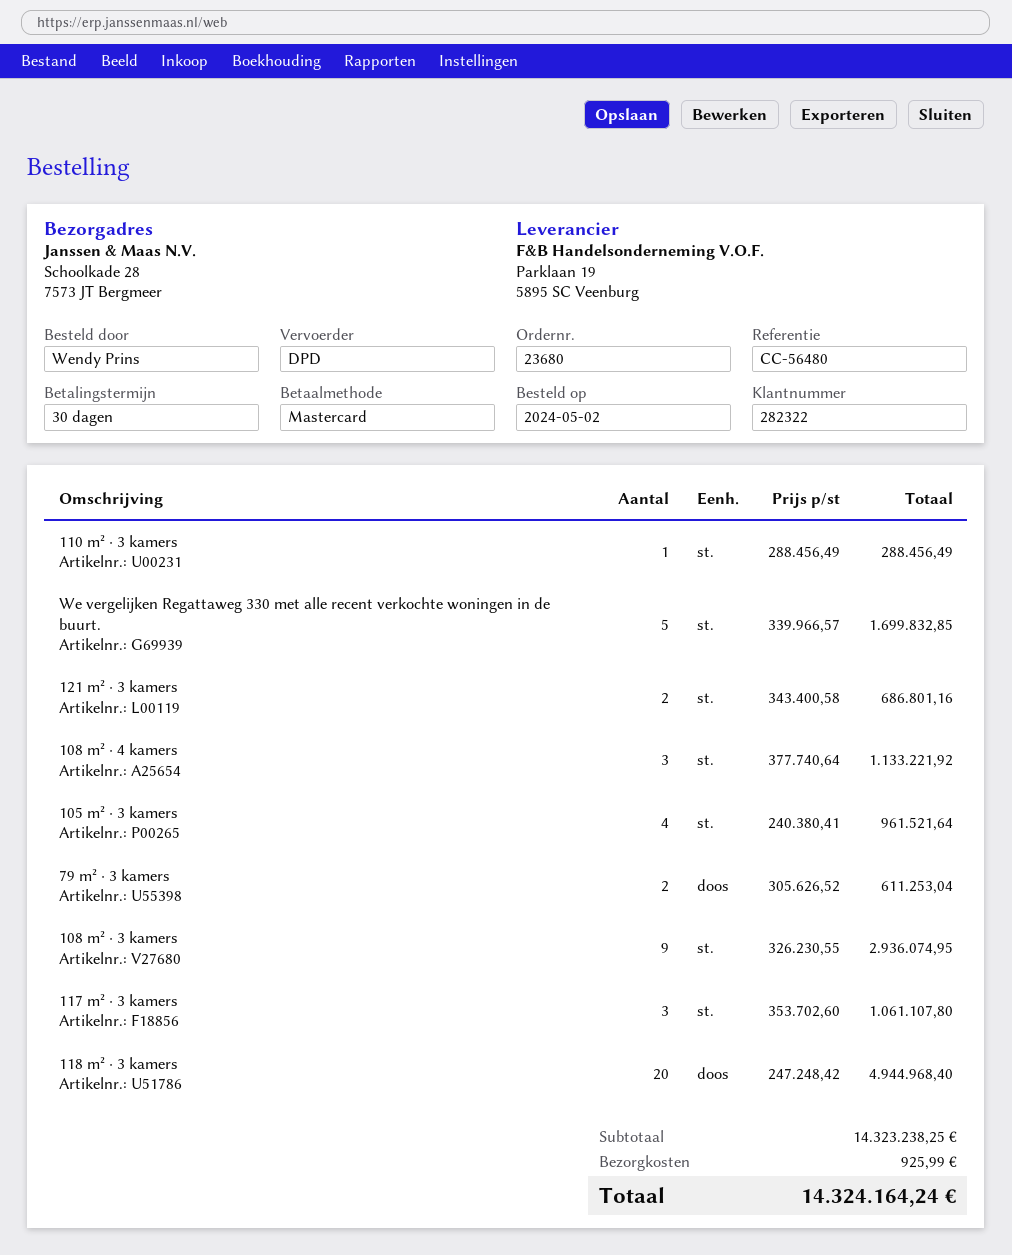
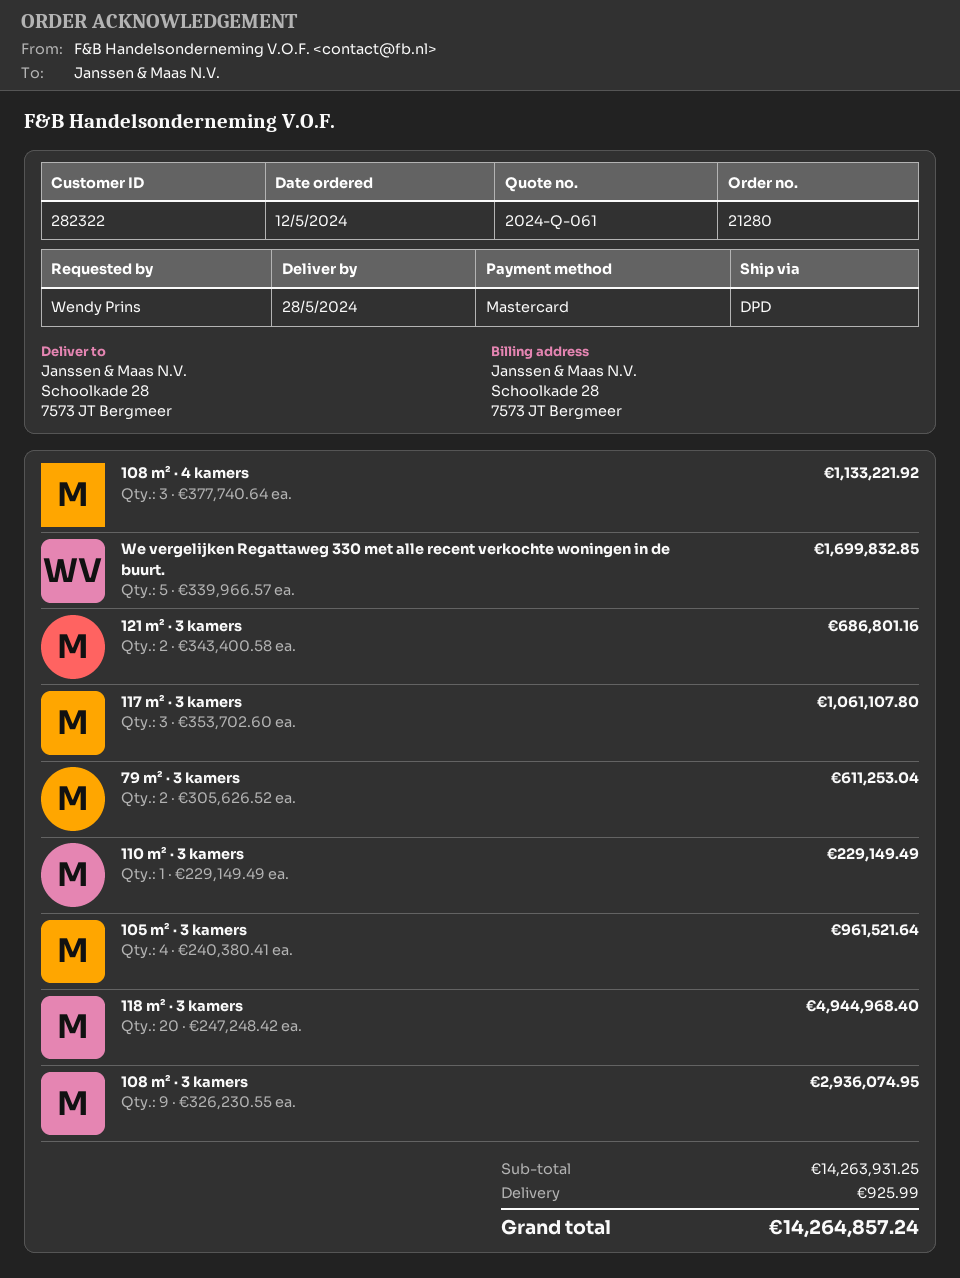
order number: 23680 -> 21280
order date: 2024-05-02 -> 2024-05-12
110 m² · 3 kamers: 1 x 288456.49 = 288456.49 -> 1 x 229149.49 = 229149.49
subtotal: 14323238.25 -> 14263931.25
total: 14324164.24 -> 14264857.24

